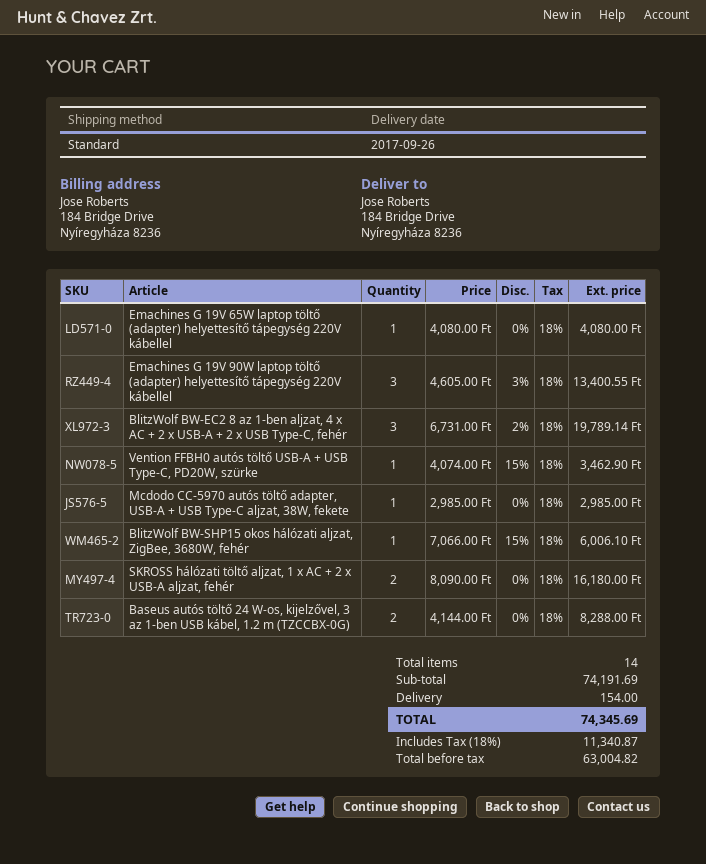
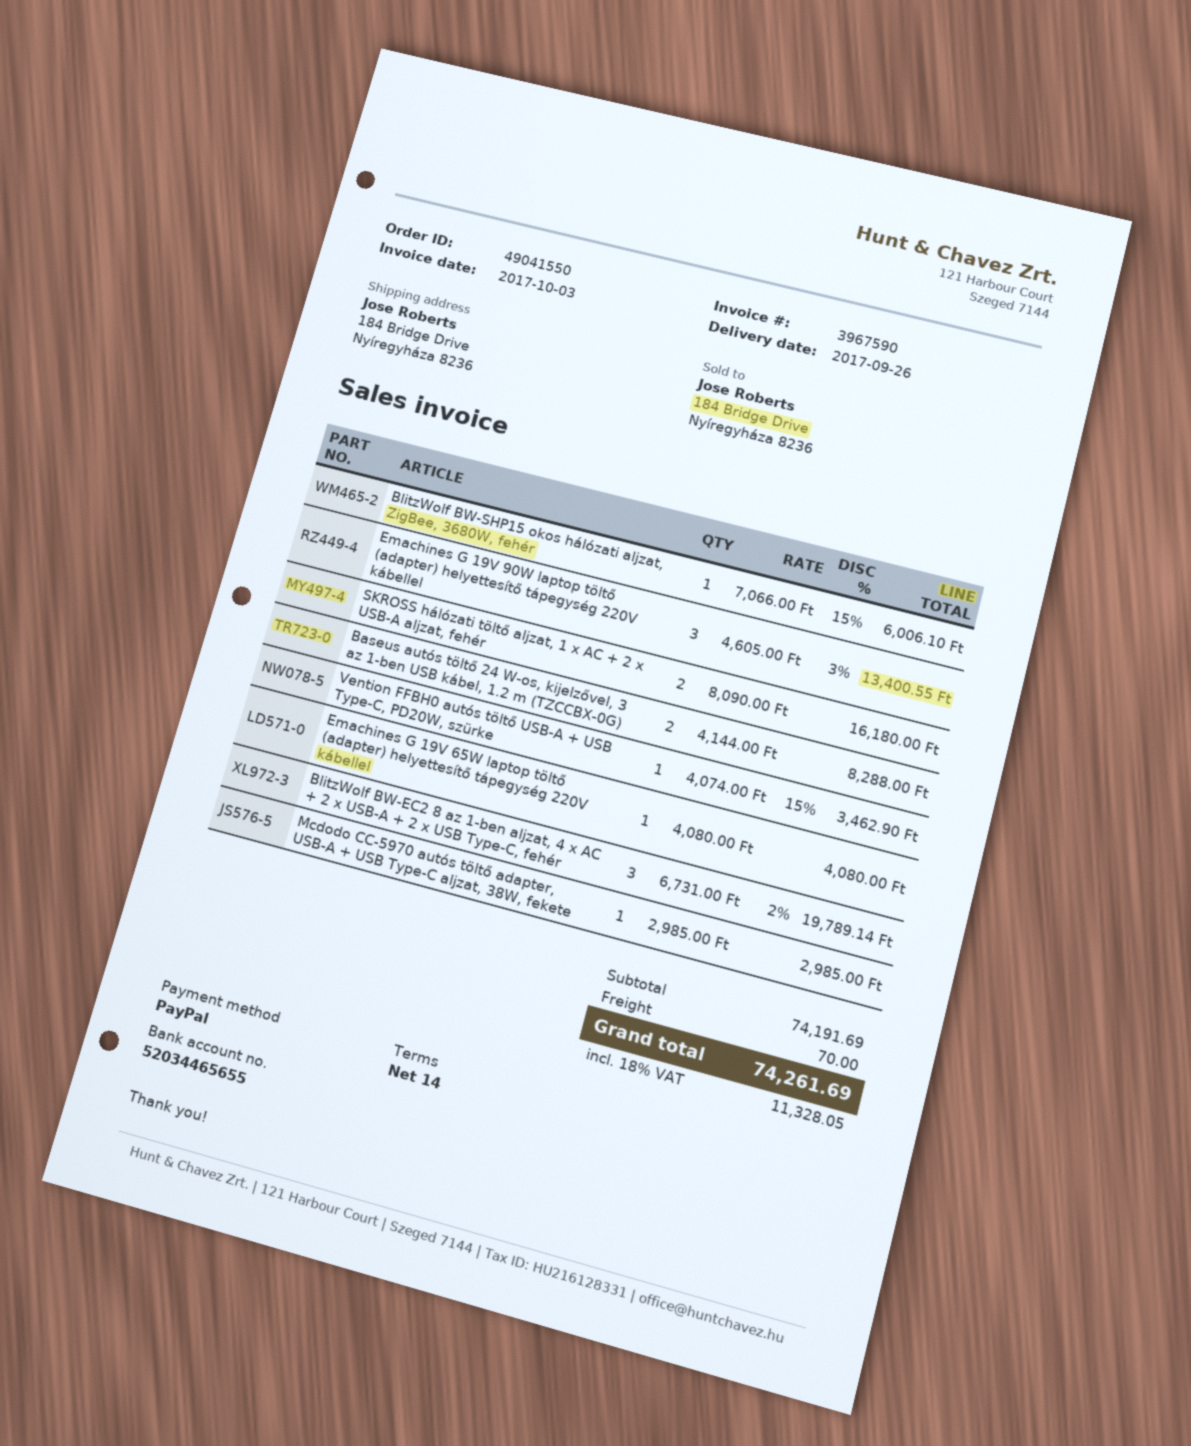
shipping: 154.00 -> 70.00
tax: 18% = 11340.87 -> 18% = 11328.05
total: 74345.69 -> 74261.69

